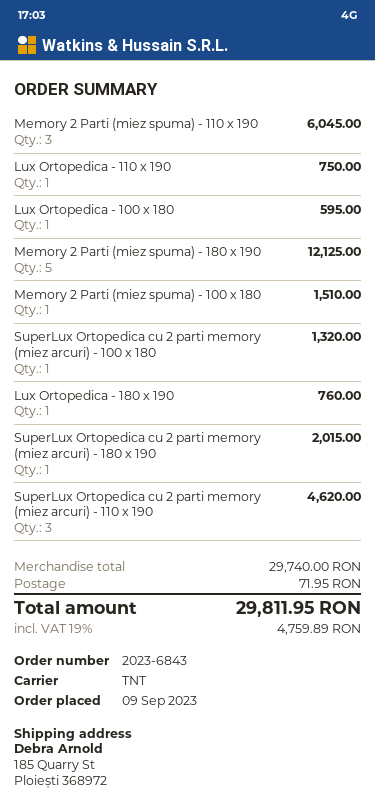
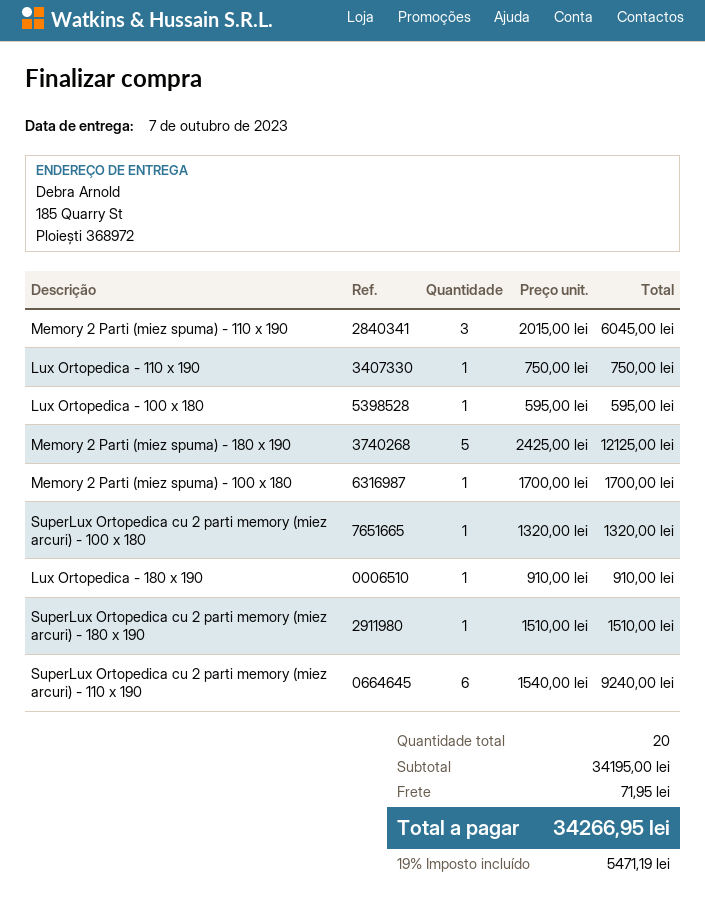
Memory 2 Parti (miez spuma) - 100 x 180: 1 for 1510.00 -> 1 for 1700.00
Lux Ortopedica - 180 x 190: 1 for 760.00 -> 1 for 910.00
SuperLux Ortopedica cu 2 parti memory (miez arcuri) - 180 x 190: 1 for 2015.00 -> 1 for 1510.00
SuperLux Ortopedica cu 2 parti memory (miez arcuri) - 110 x 190: 3 for 4620.00 -> 6 for 9240.00
subtotal: 29740.00 -> 34195.00
tax: 19% = 4759.89 -> 19% = 5471.19
total: 29811.95 -> 34266.95

